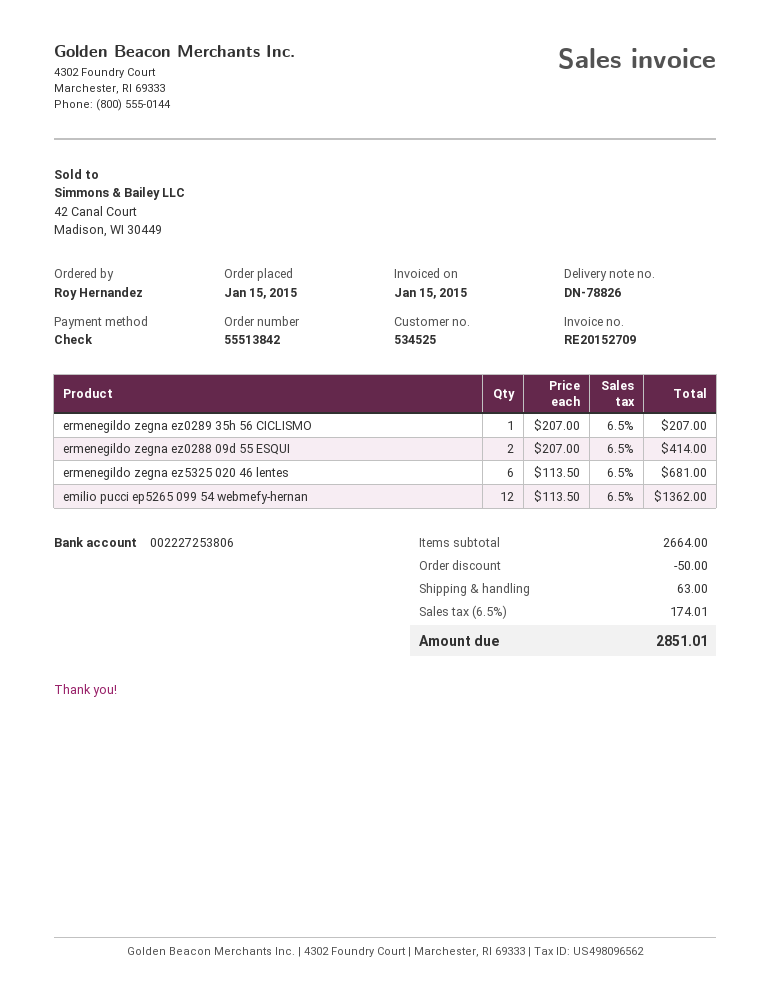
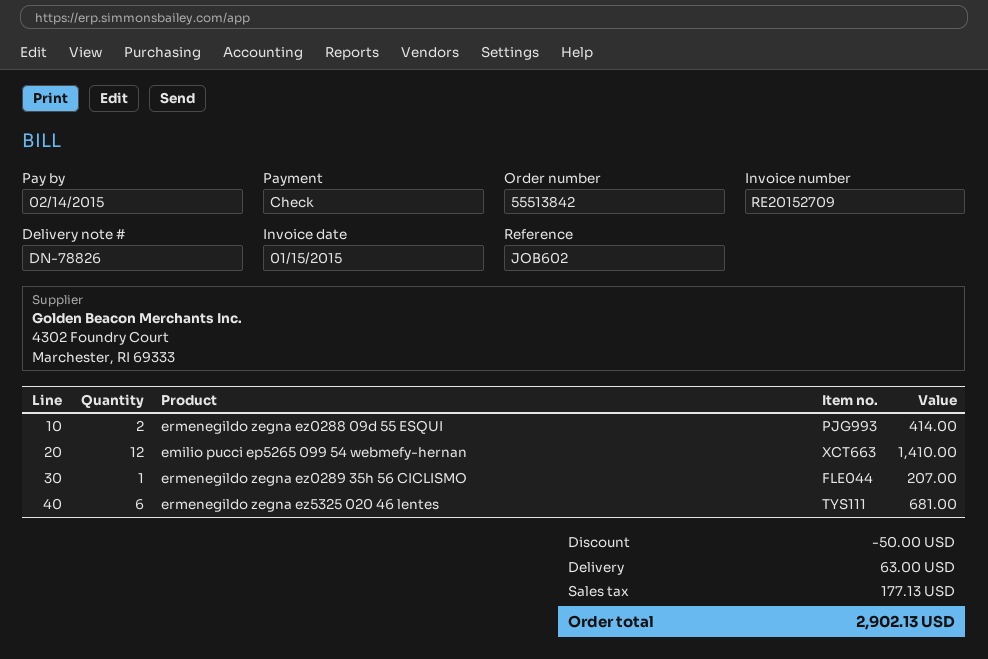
emilio pucci ep5265 099 54 webmefy-hernan: 12 for 1362.00 -> 12 for 1410.00
tax: 174.01 -> 177.13
total: 2851.01 -> 2902.13

